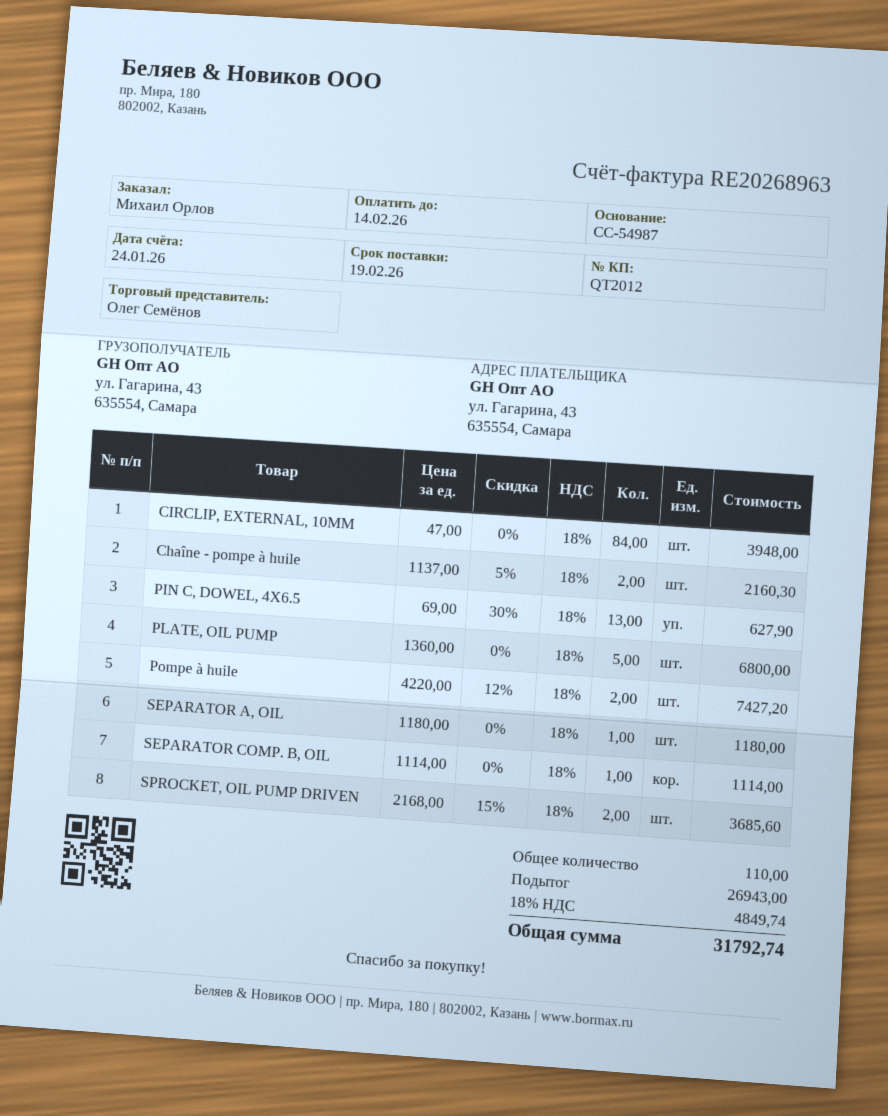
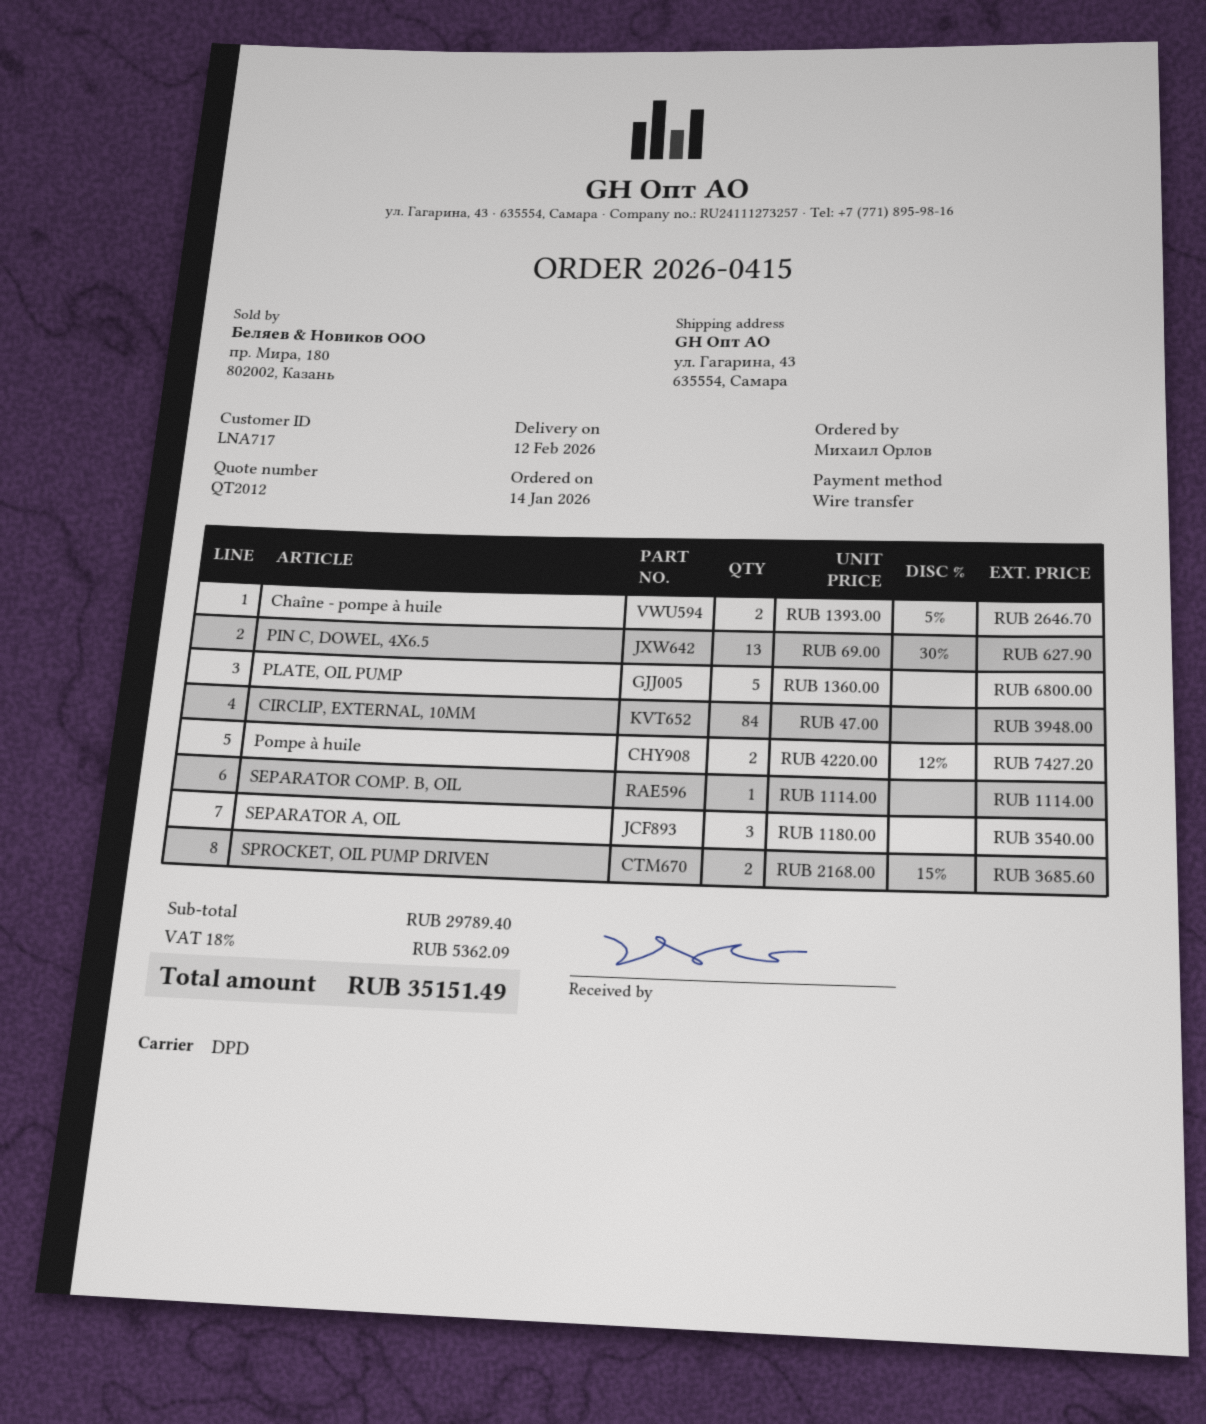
delivery date: 2026-02-19 -> 2026-02-12
Chaîne - pompe à huile: 2 x 1137.00 - 5% = 2160.30 -> 2 x 1393.00 - 5% = 2646.70
SEPARATOR A, OIL: 1 x 1180.00 = 1180.00 -> 3 x 1180.00 = 3540.00
subtotal: 26943.00 -> 29789.40
tax: 18% = 4849.74 -> 18% = 5362.09
total: 31792.74 -> 35151.49

